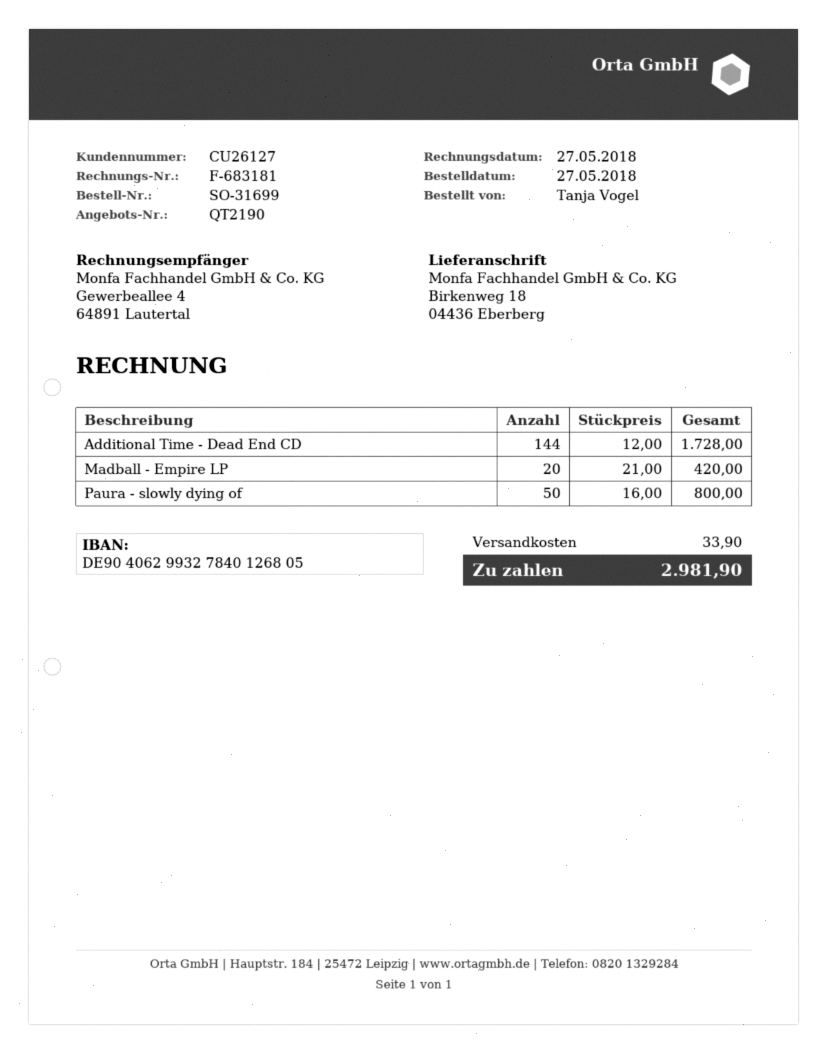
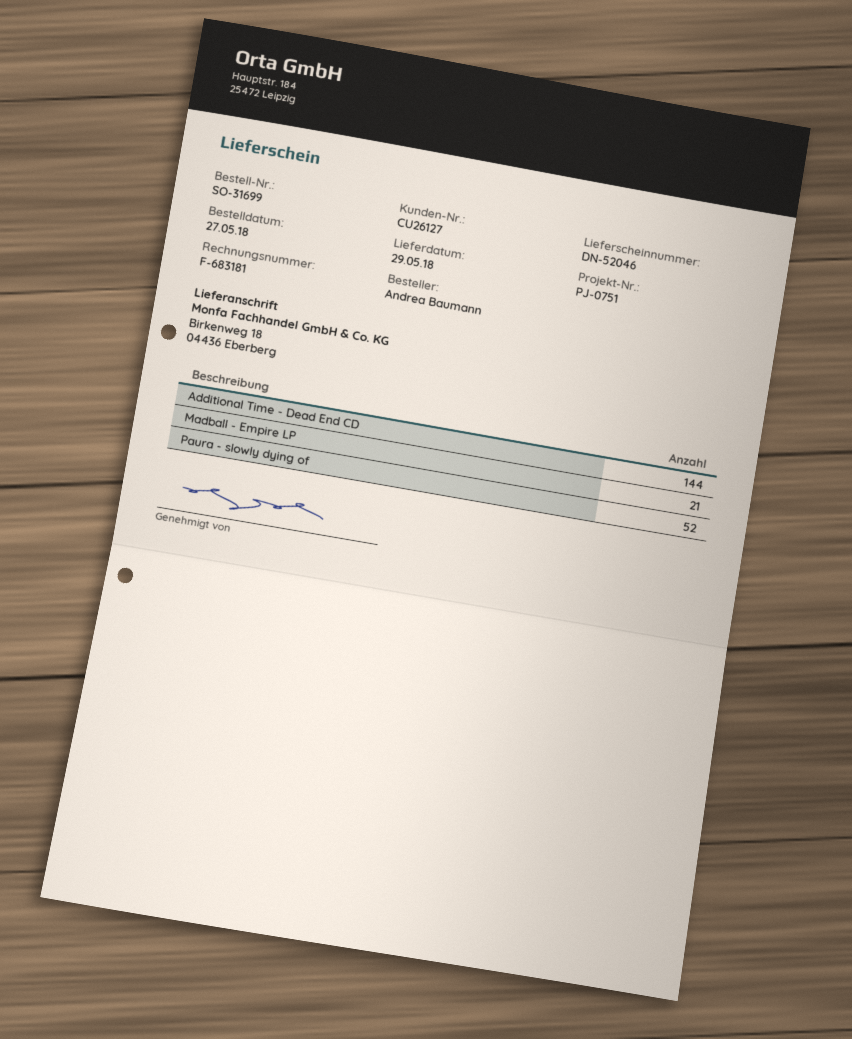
ordered by: Tanja Vogel -> Andrea Baumann
Madball - Empire LP: 20 -> 21
Paura - slowly dying of: 50 -> 52

